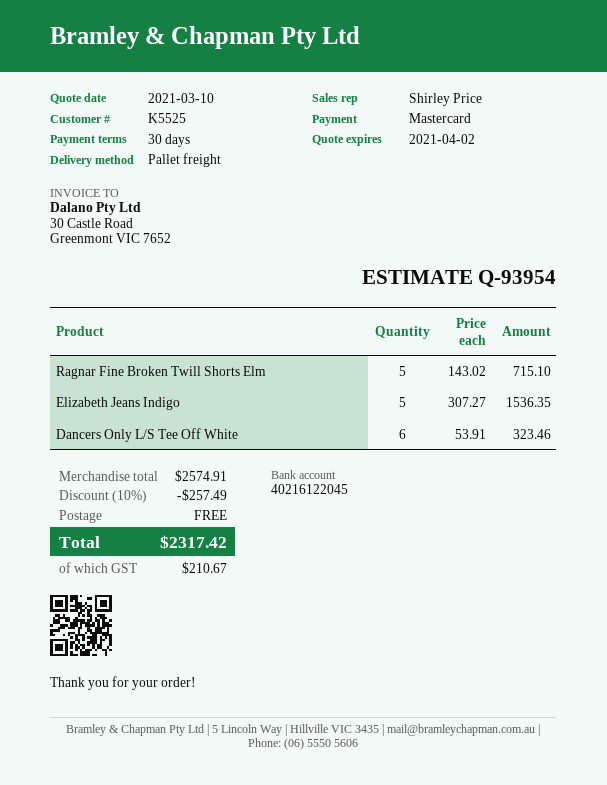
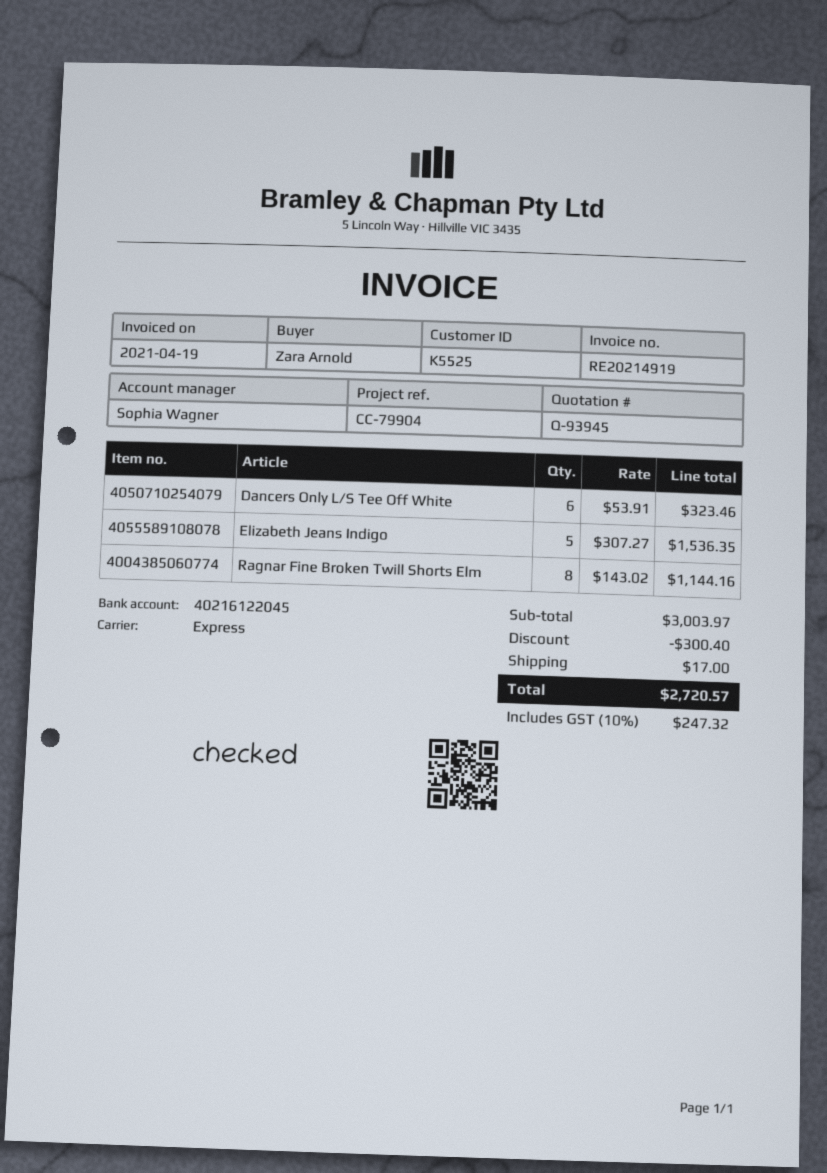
quote number: Q-93954 -> Q-93945
sales rep: Shirley Price -> Sophia Wagner
shipping method: pallet freight -> express
Ragnar Fine Broken Twill Shorts Elm: 5 x 143.02 = 715.10 -> 8 x 143.02 = 1144.16
subtotal: 2574.91 -> 3003.97
discount: 257.49 -> 300.40
shipping: 0.00 -> 17.00
tax: 210.67 -> 247.32
total: 2317.42 -> 2720.57

